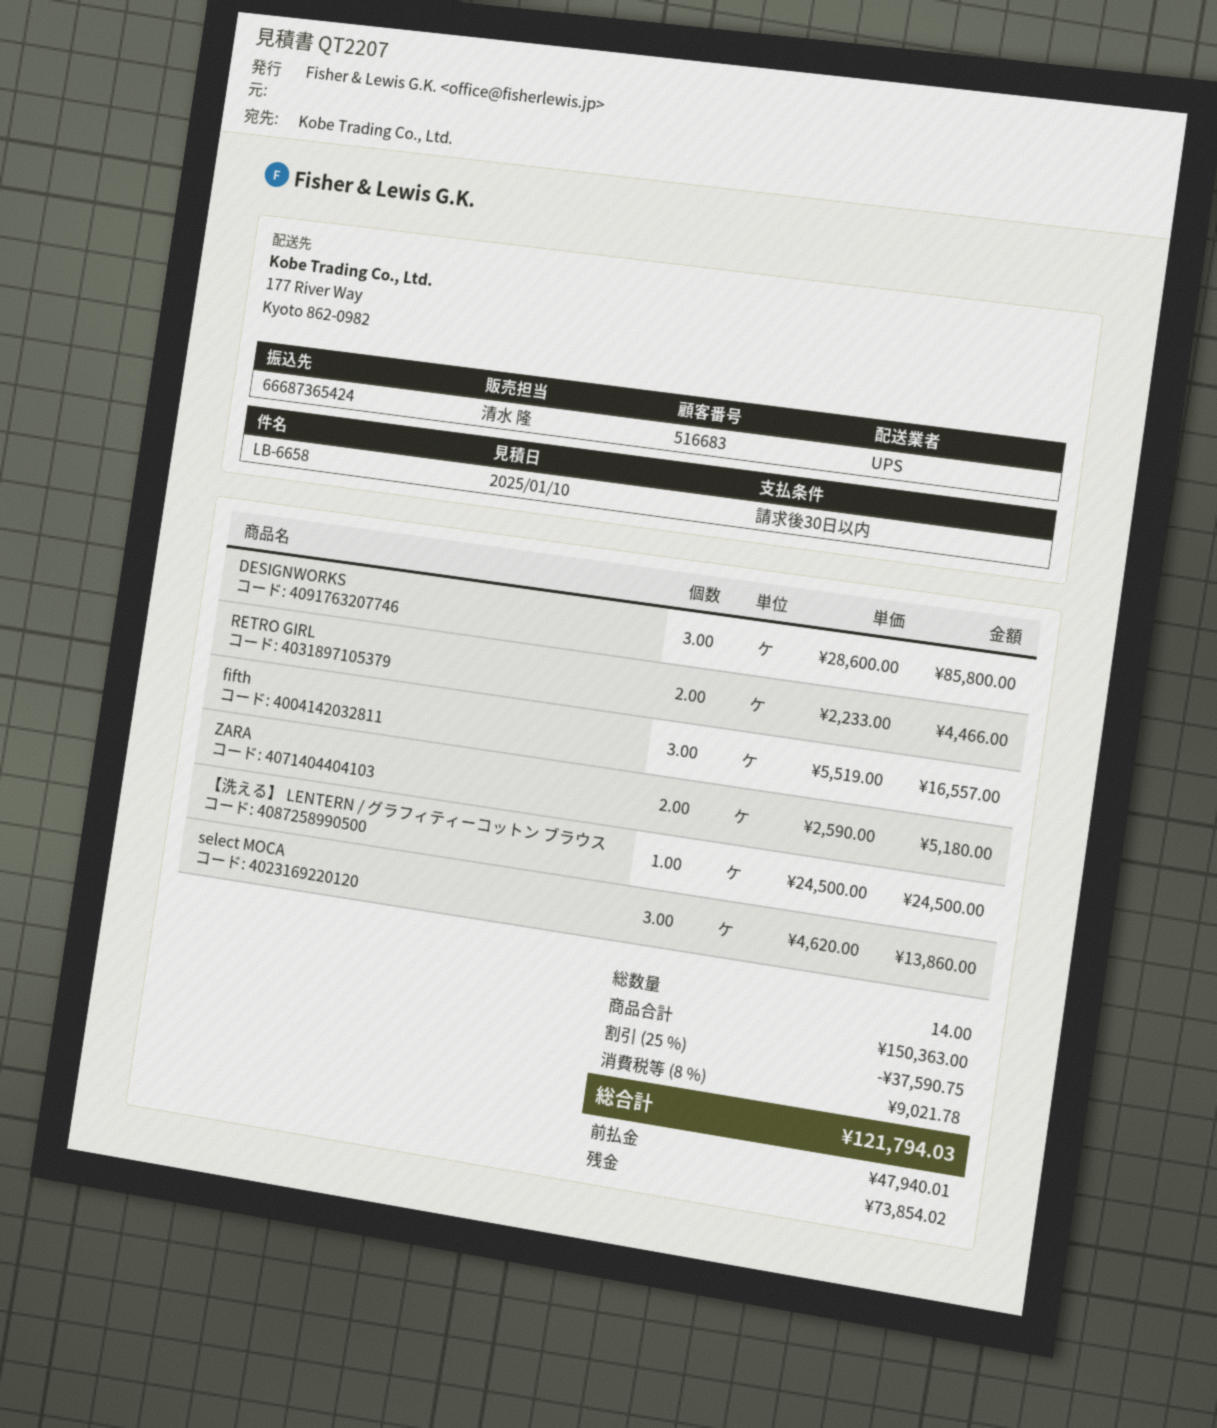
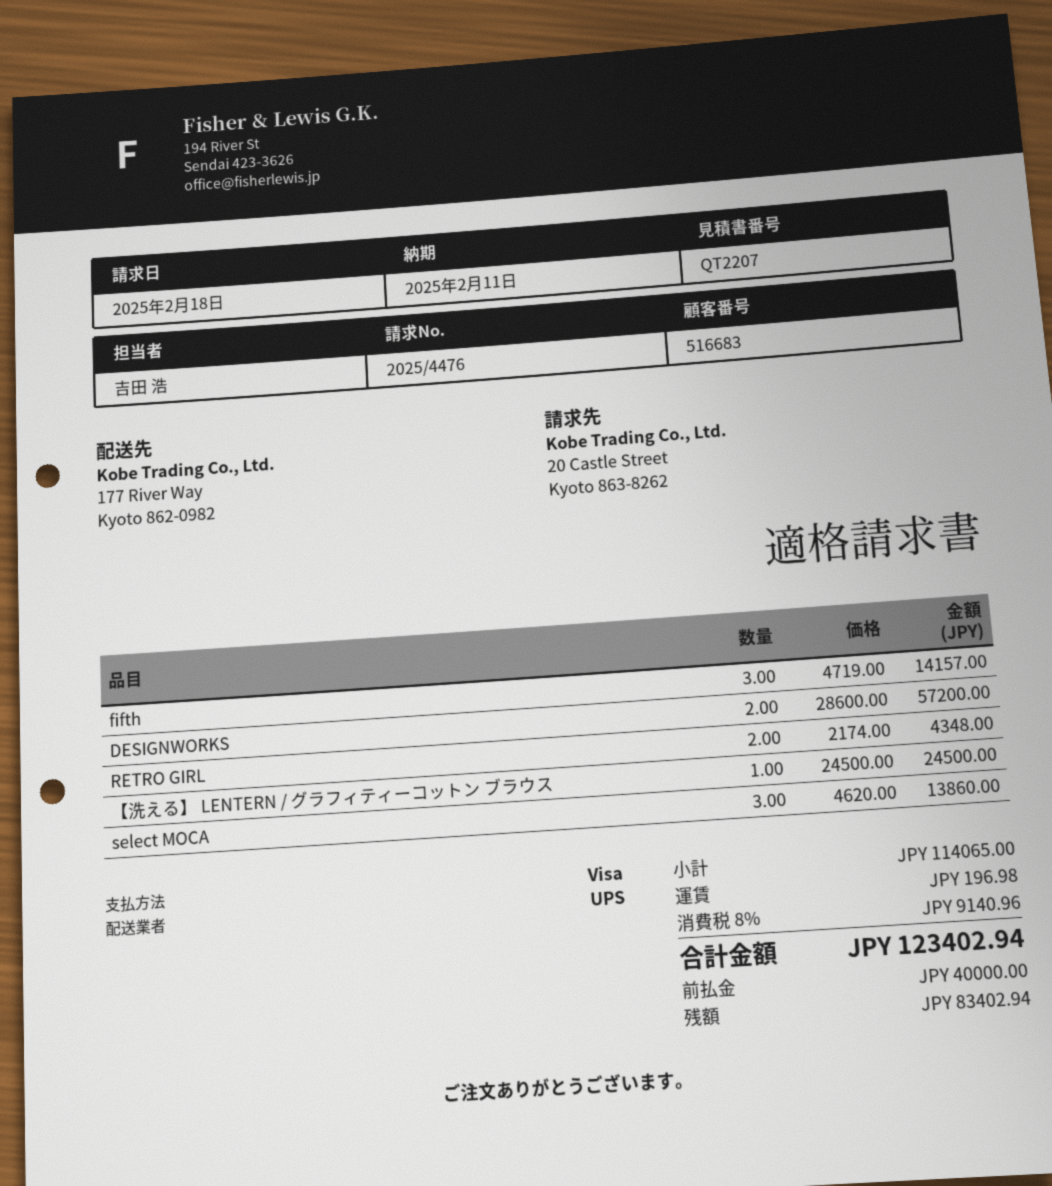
sales rep: 清水 隆 -> 吉田 浩
DESIGNWORKS: 3 x 28600.00 = 85800.00 -> 2 x 28600.00 = 57200.00
RETRO GIRL: 2 x 2233.00 = 4466.00 -> 2 x 2174.00 = 4348.00
fifth: 3 x 5519.00 = 16557.00 -> 3 x 4719.00 = 14157.00
ZARA: 2 x 2590.00 = 5180.00 -> none
subtotal: 150363.00 -> 114065.00
discount: 25% = 37590.75 -> none
shipping: none -> 196.98
tax: 8% = 9021.78 -> 8% = 9140.96
total: 121794.03 -> 123402.94
deposit: 47940.01 -> 40000.00
balance: 73854.02 -> 83402.94

